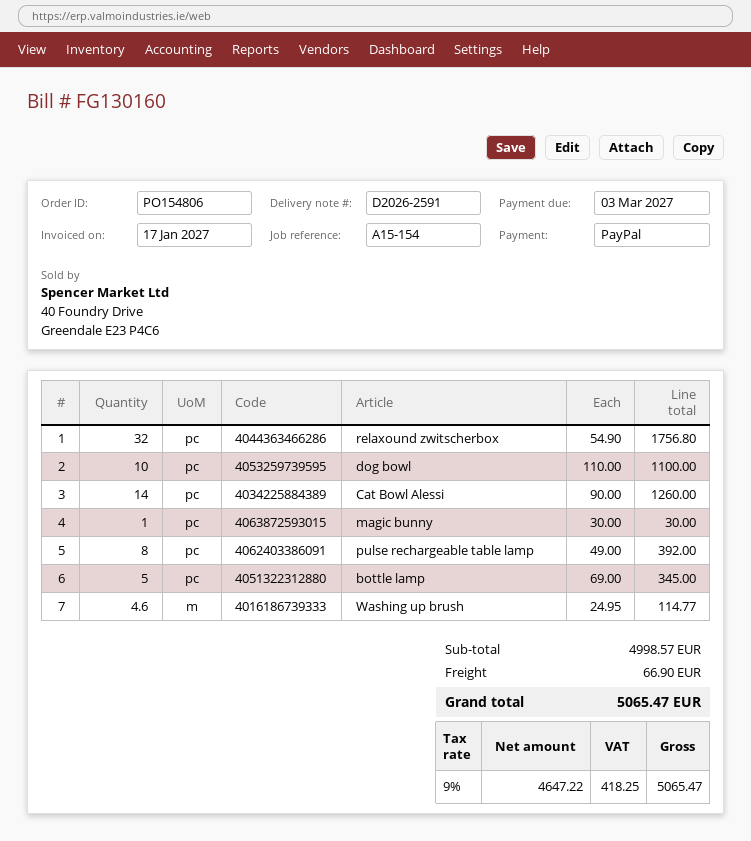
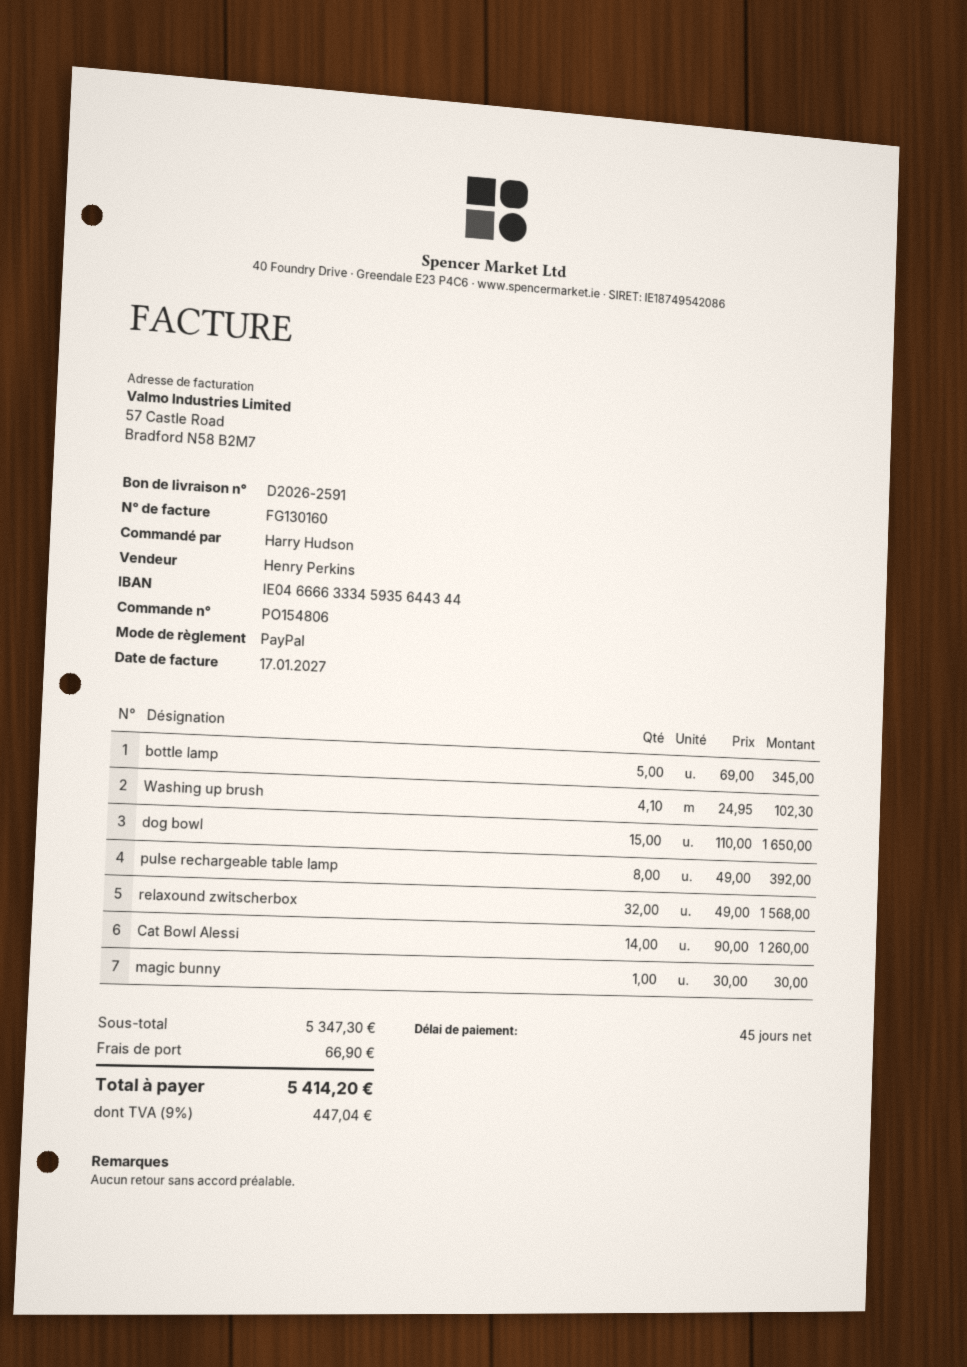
relaxound zwitscherbox: 32 x 54.90 = 1756.80 -> 32 x 49.00 = 1568.00
dog bowl: 10 x 110.00 = 1100.00 -> 15 x 110.00 = 1650.00
Washing up brush: 4.6 x 24.95 = 114.77 -> 4.1 x 24.95 = 102.30
subtotal: 4998.57 -> 5347.30
tax: 9% = 418.25 -> 9% = 447.04
total: 5065.47 -> 5414.20

